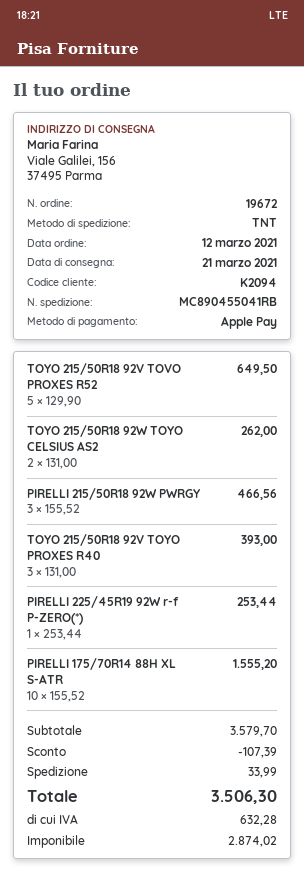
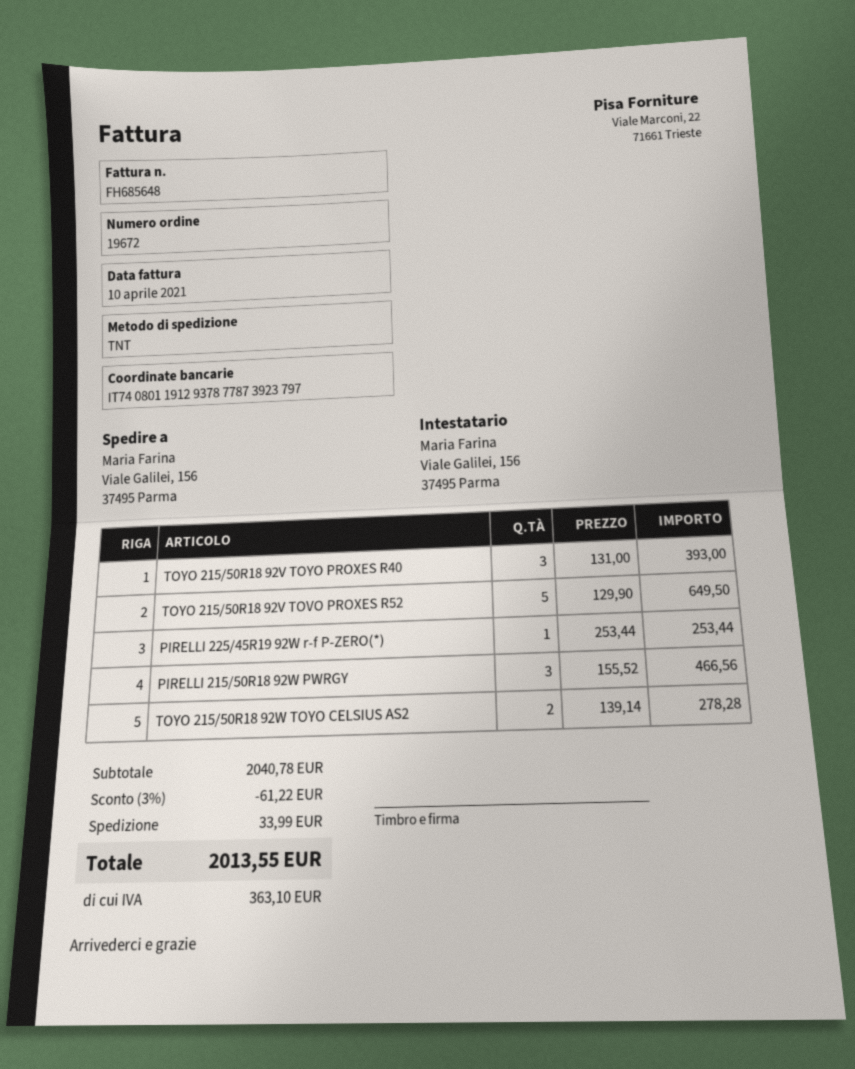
TOYO 215/50R18 92W TOYO CELSIUS AS2: 2 x 131.00 = 262.00 -> 2 x 139.14 = 278.28
PIRELLI 175/70R14 88H XL S-ATR: 10 x 155.52 = 1555.20 -> none
subtotal: 3579.70 -> 2040.78
discount: 107.39 -> 61.22
tax: 632.28 -> 363.10
total: 3506.30 -> 2013.55

